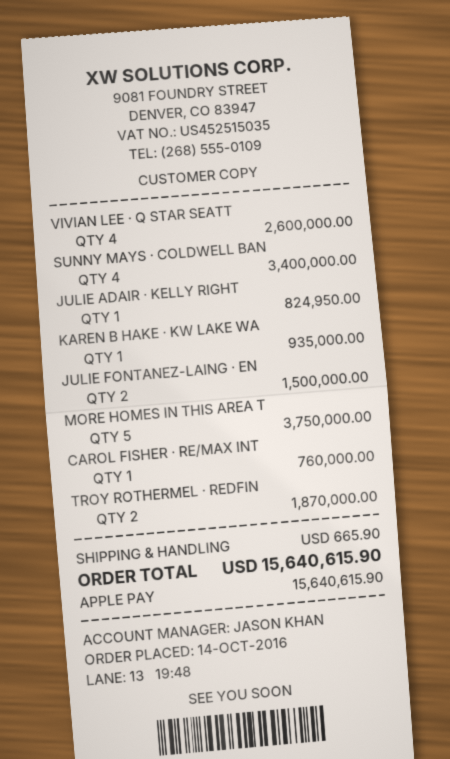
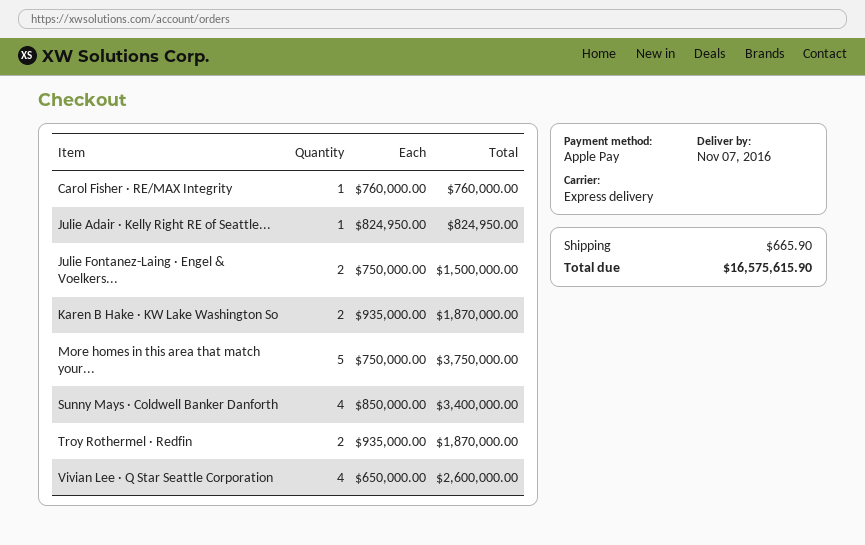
KAREN B HAKE · KW LAKE WA: 1 for 935000.00 -> 2 for 1870000.00
total: 15640615.90 -> 16575615.90

